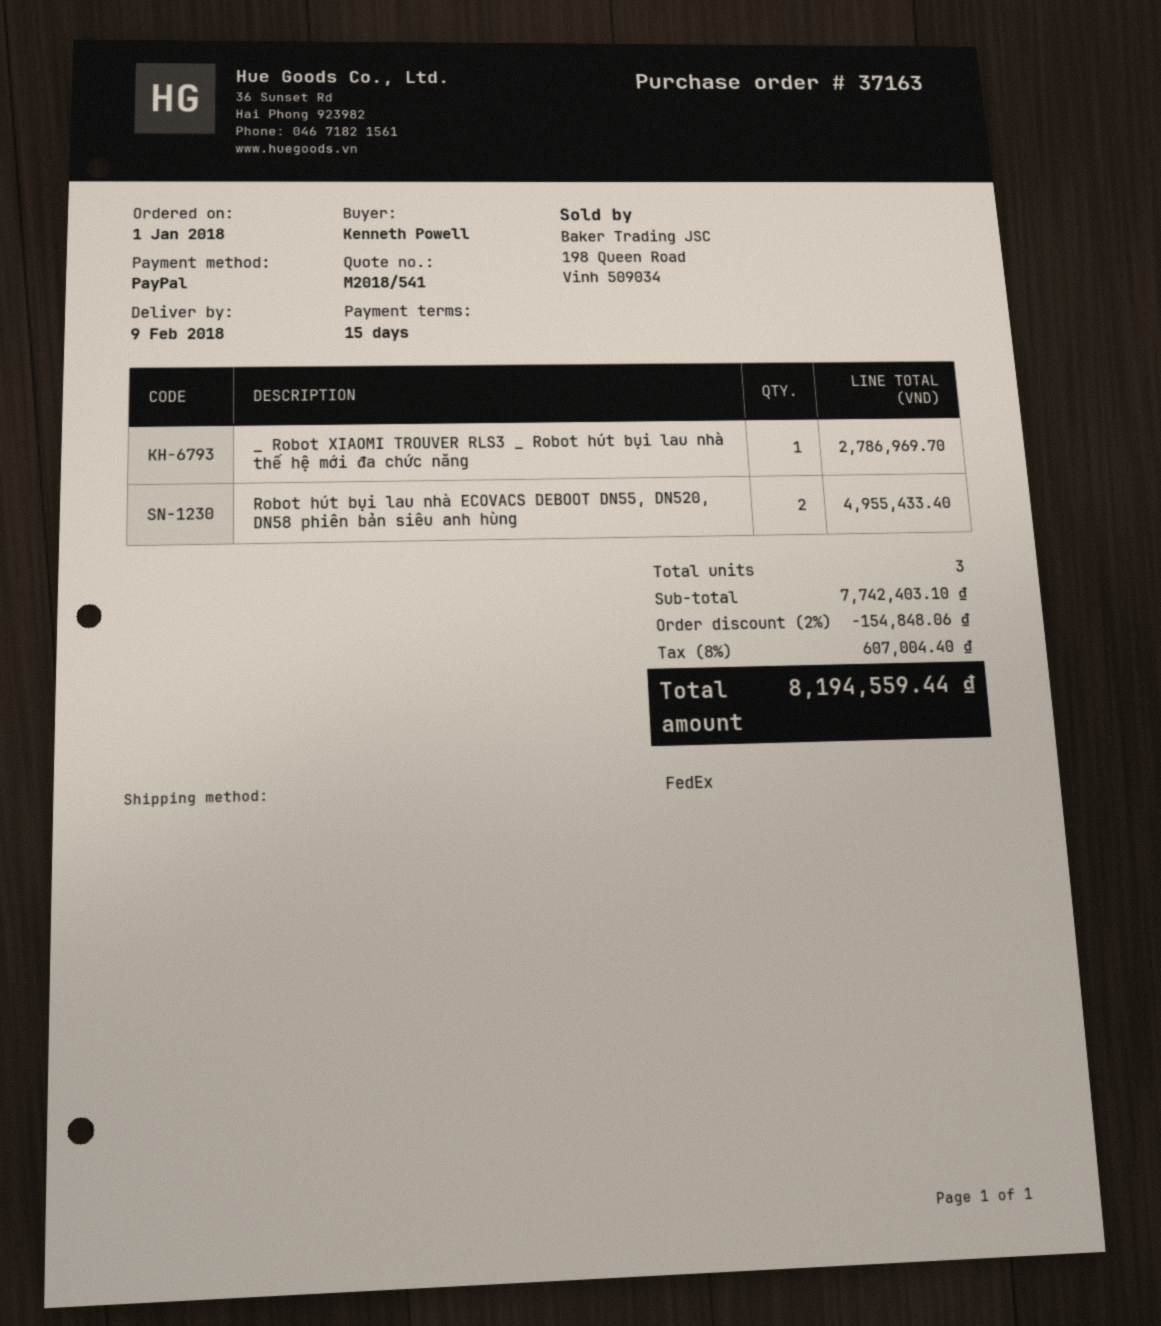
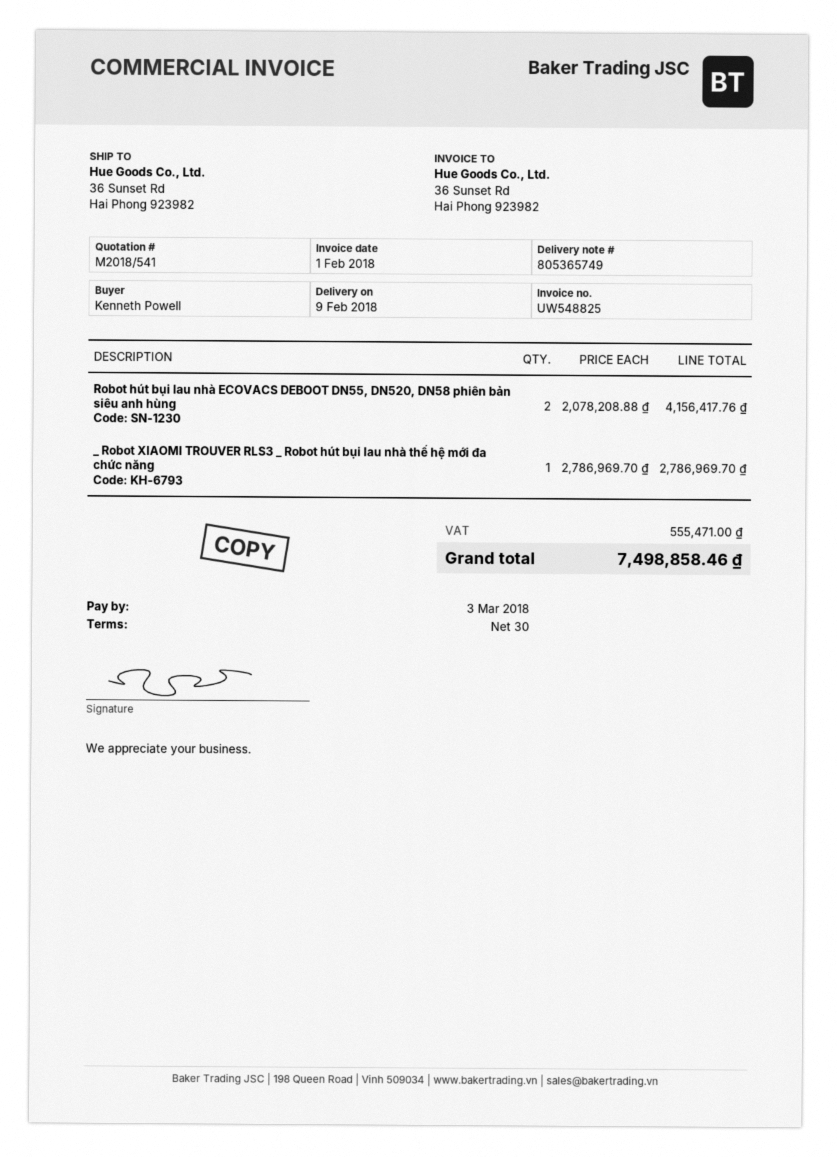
payment terms: 15 days -> 30 days
Robot hút bụi lau nhà ECOVACS DEBOOT DN55, DN520, DN58 phiên bản siêu anh hùng: 2 for 4955433.40 -> 2 for 4156417.76
discount: 2% = 154848.06 -> none
tax: 607004.40 -> 555471.00
total: 8194559.44 -> 7498858.46

